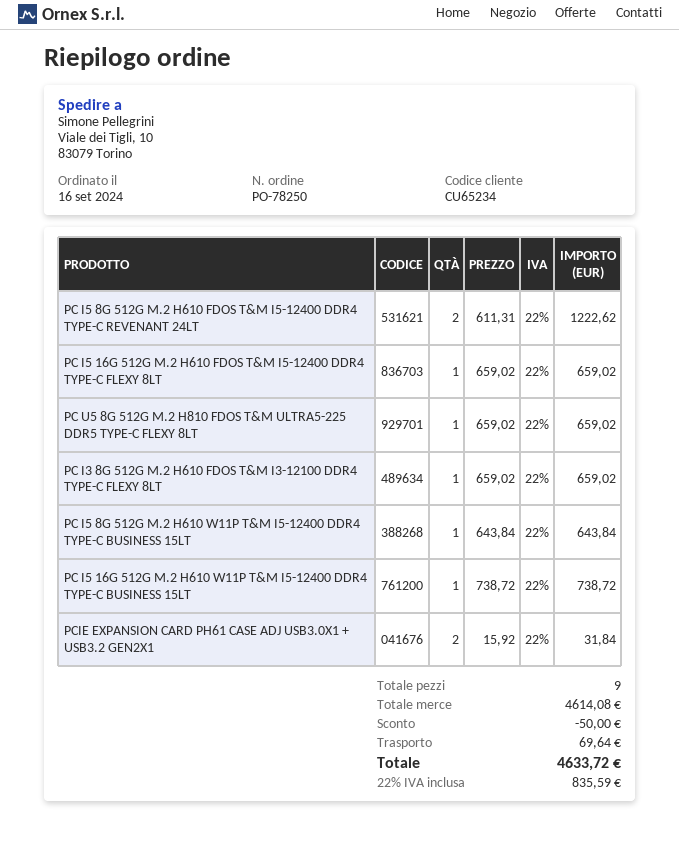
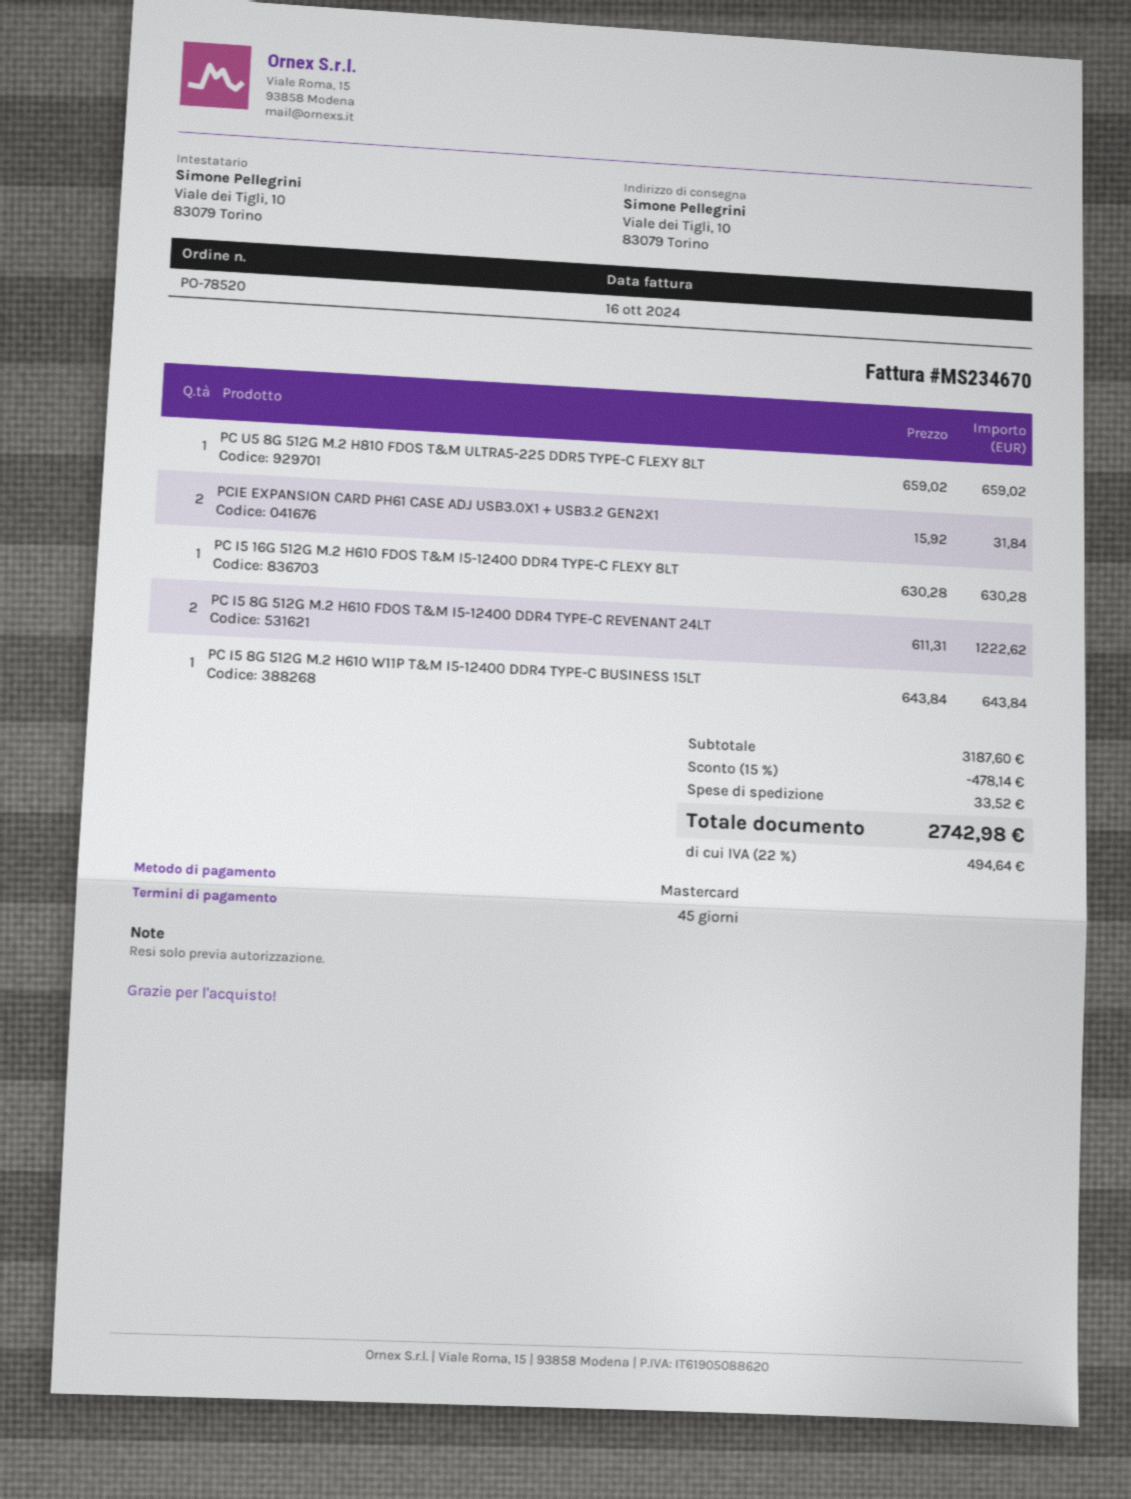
order number: PO-78250 -> PO-78520
PC I5 16G 512G M.2 H610 FDOS T&M I5-12400 DDR4 TYPE-C FLEXY 8LT: 1 x 659.02 = 659.02 -> 1 x 630.28 = 630.28
PC I3 8G 512G M.2 H610 FDOS T&M I3-12100 DDR4 TYPE-C FLEXY 8LT: 1 x 659.02 = 659.02 -> none
PC I5 16G 512G M.2 H610 W11P T&M I5-12400 DDR4 TYPE-C BUSINESS 15LT: 1 x 738.72 = 738.72 -> none
subtotal: 4614.08 -> 3187.60
discount: 50.00 -> 478.14
shipping: 69.64 -> 33.52
tax: 22% = 835.59 -> 22% = 494.64
total: 4633.72 -> 2742.98

